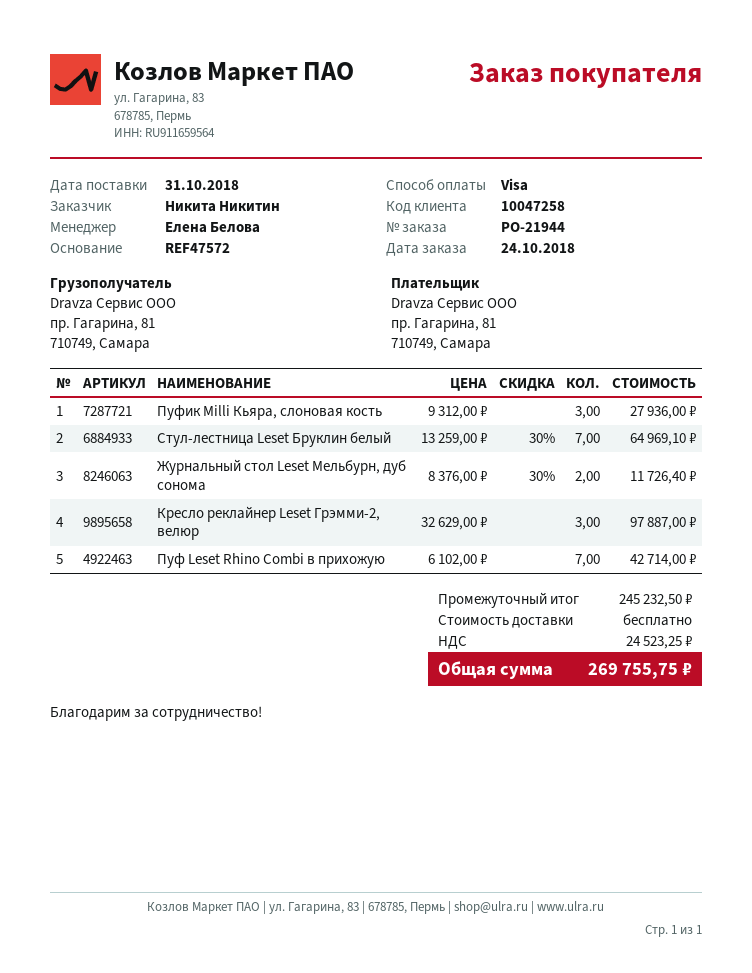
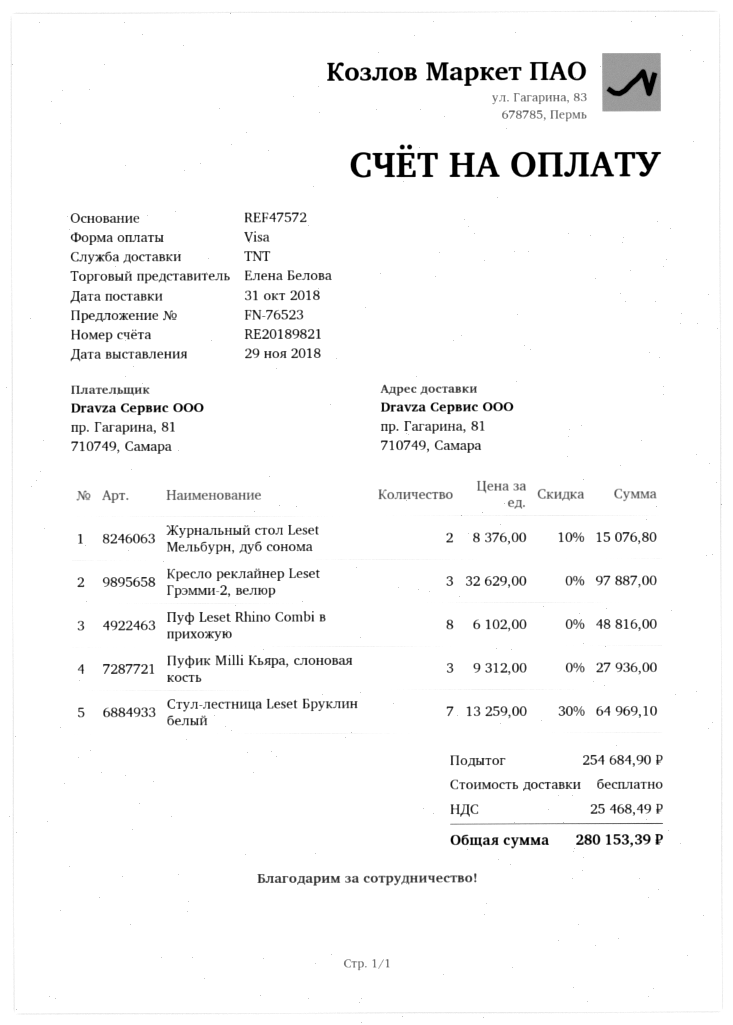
Журнальный стол Leset Мельбурн, дуб сонома: 2 x 8376.00 - 30% = 11726.40 -> 2 x 8376.00 - 10% = 15076.80
Пуф Leset Rhino Combi в прихожую: 7 x 6102.00 = 42714.00 -> 8 x 6102.00 = 48816.00
subtotal: 245232.50 -> 254684.90
tax: 24523.25 -> 25468.49
total: 269755.75 -> 280153.39

